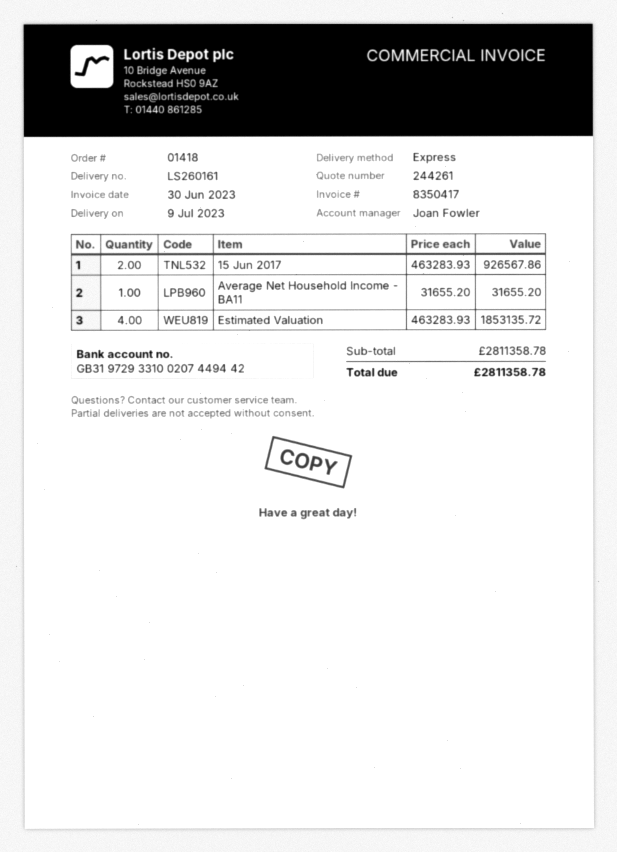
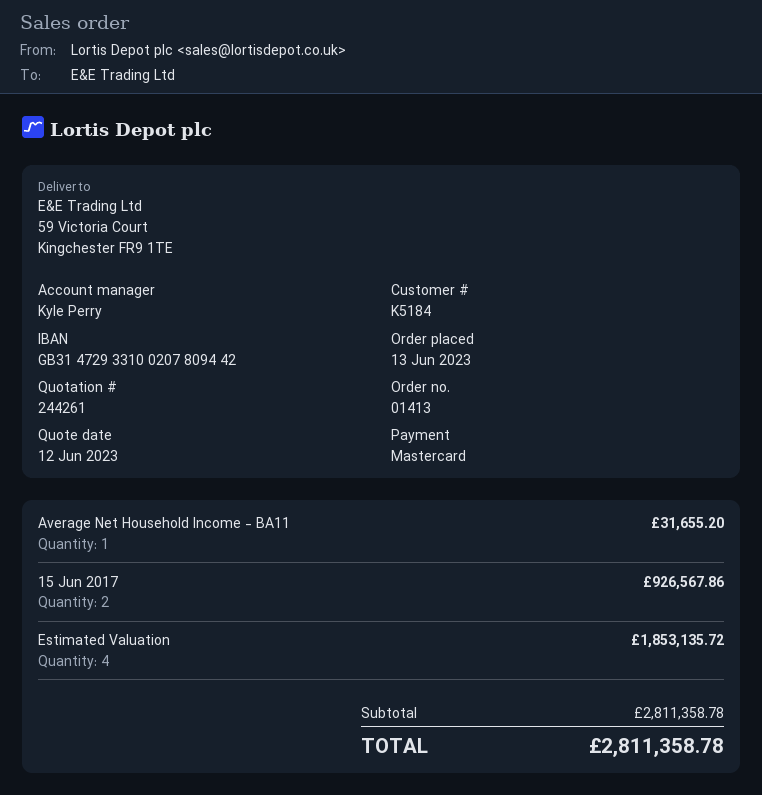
order number: 01418 -> 01413
sales rep: Joan Fowler -> Kyle Perry
bank account: GB31972933100207449442 -> GB31472933100207809442

